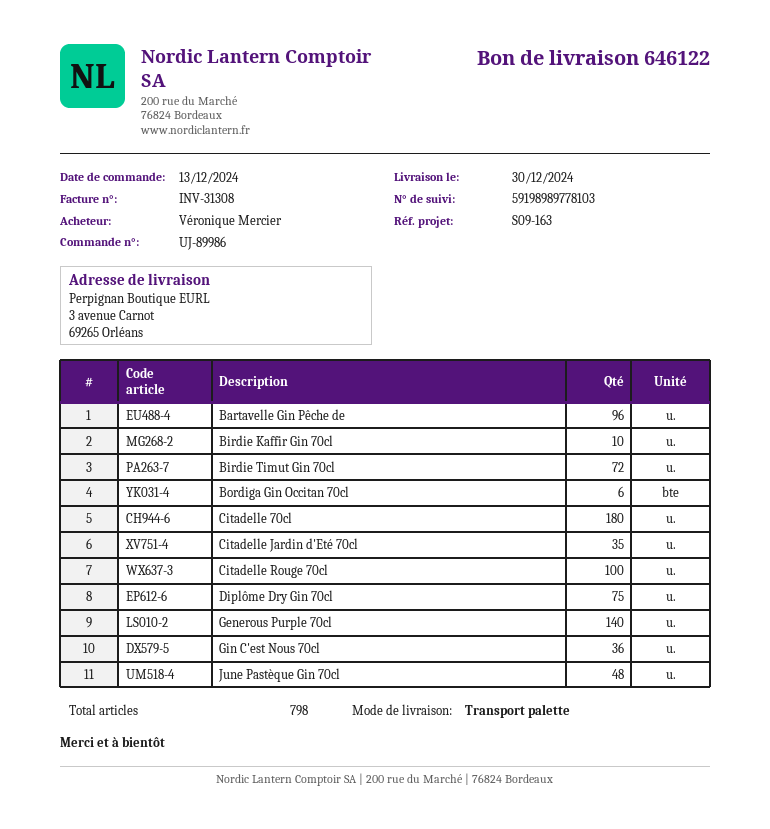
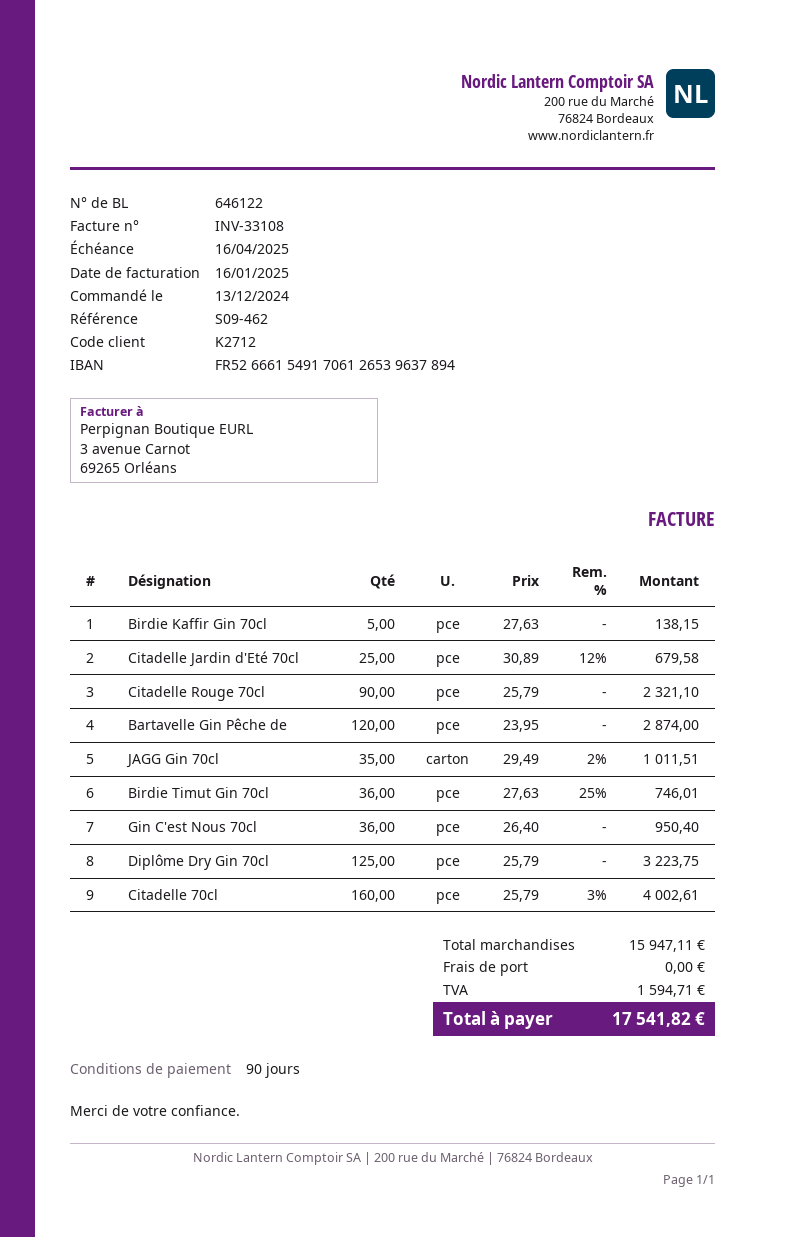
invoice number: INV-31308 -> INV-33108
reference: S09-163 -> S09-462
Bartavelle Gin Pêche de: 96 -> 120
Birdie Kaffir Gin 70cl: 10 -> 5
Birdie Timut Gin 70cl: 72 -> 36
Bordiga Gin Occitan 70cl: 6 -> none
Citadelle 70cl: 180 -> 160
Citadelle Jardin d'Eté 70cl: 35 -> 25
Citadelle Rouge 70cl: 100 -> 90
Diplôme Dry Gin 70cl: 75 -> 125
Generous Purple 70cl: 140 -> none
June Pastèque Gin 70cl: 48 -> none
JAGG Gin 70cl: none -> 35

